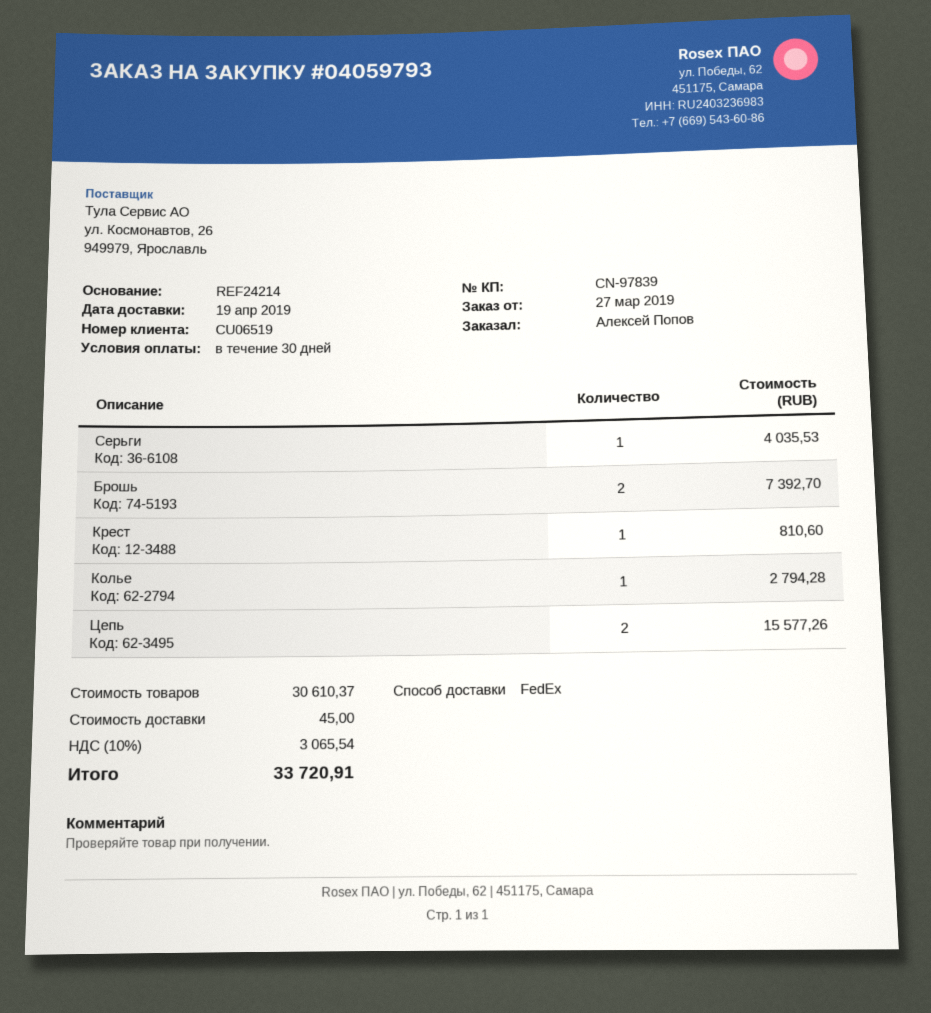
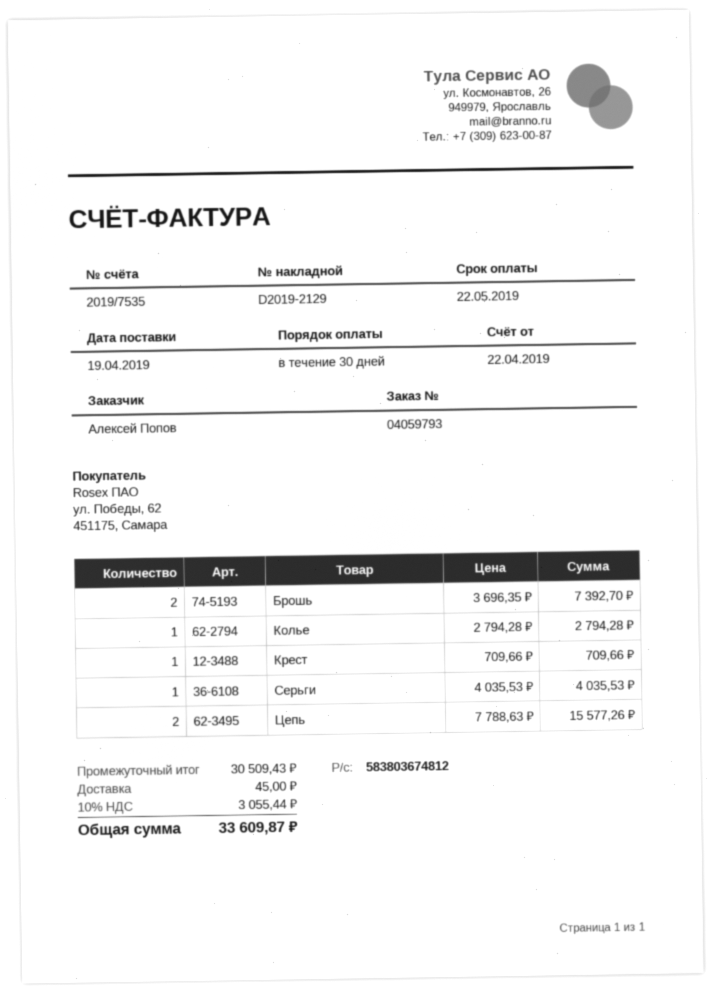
Крест: 1 for 810.60 -> 1 for 709.66
subtotal: 30610.37 -> 30509.43
tax: 10% = 3065.54 -> 10% = 3055.44
total: 33720.91 -> 33609.87

